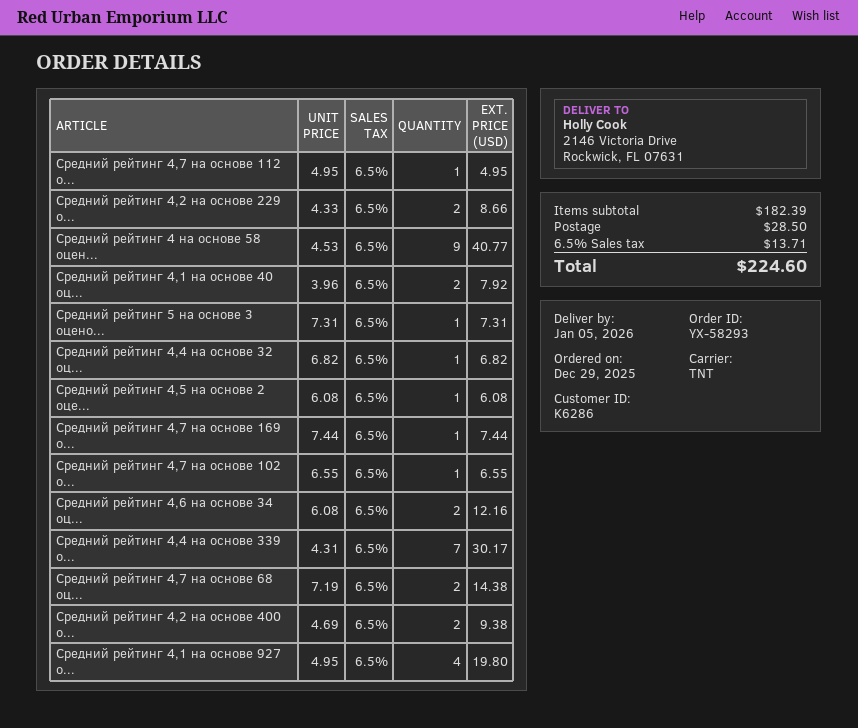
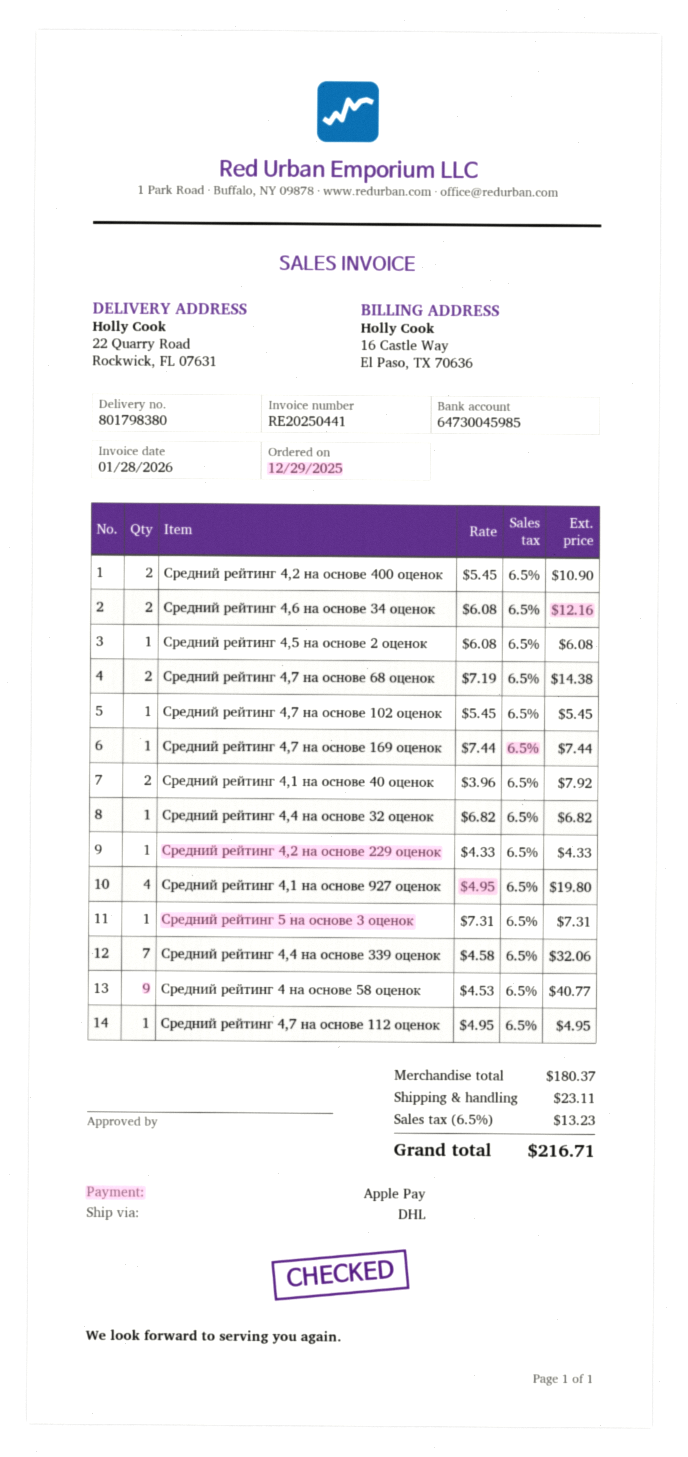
shipping method: TNT -> DHL
ship to: 2146 Victoria Drive, Rockwick, FL 07631 -> 22 Quarry Road, Rockwick, FL 07631
Средний рейтинг 4,2 на основе 229 о...: 2 x 4.33 = 8.66 -> 1 x 4.33 = 4.33
Средний рейтинг 4,7 на основе 102 о...: 1 x 6.55 = 6.55 -> 1 x 5.45 = 5.45
Средний рейтинг 4,4 на основе 339 о...: 7 x 4.31 = 30.17 -> 7 x 4.58 = 32.06
Средний рейтинг 4,2 на основе 400 о...: 2 x 4.69 = 9.38 -> 2 x 5.45 = 10.90
subtotal: 182.39 -> 180.37
shipping: 28.50 -> 23.11
tax: 6.5% = 13.71 -> 6.5% = 13.23
total: 224.60 -> 216.71

